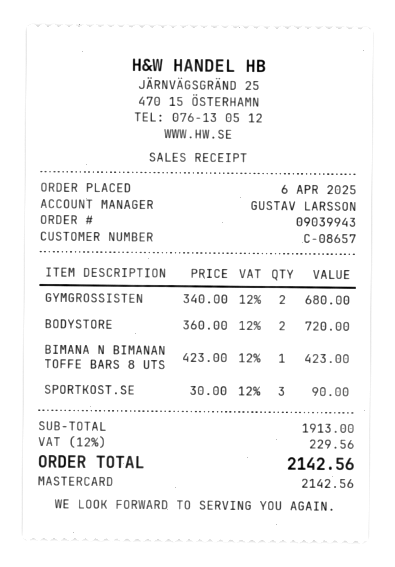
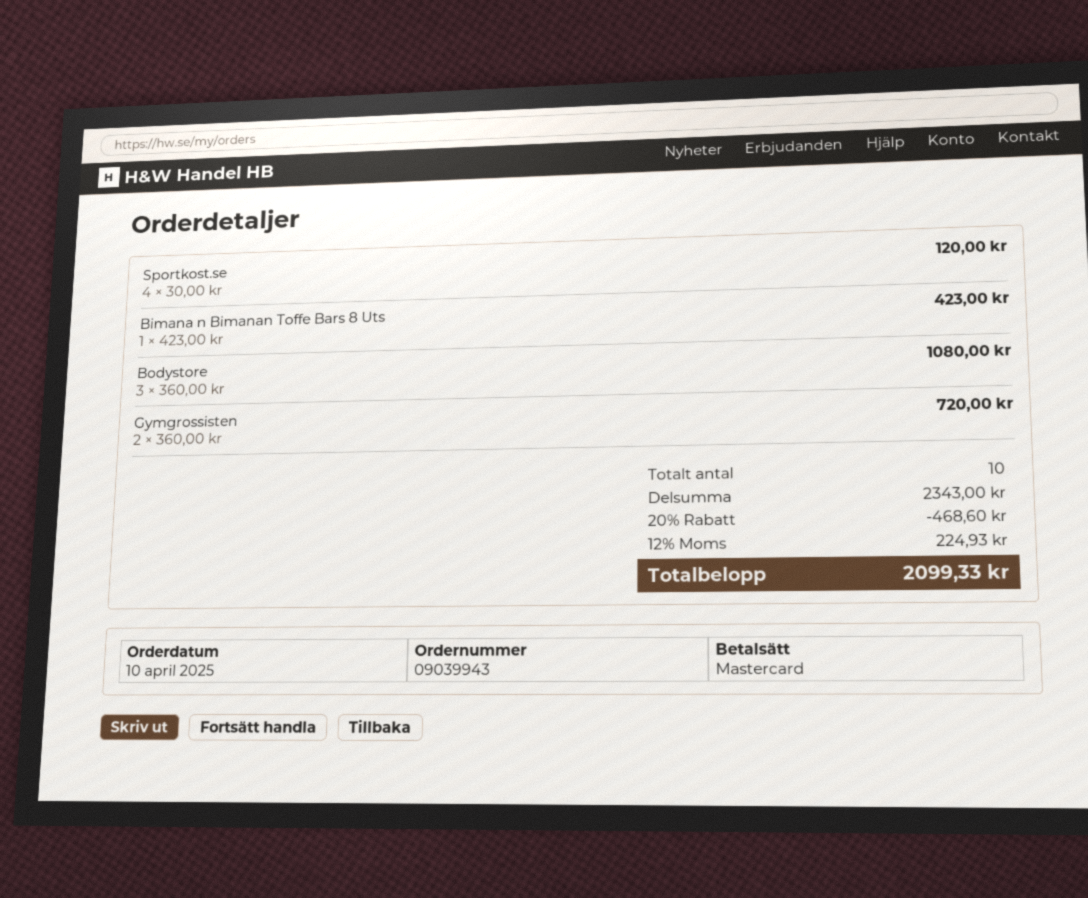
order date: 2025-04-06 -> 2025-04-10
GYMGROSSISTEN: 2 x 340.00 = 680.00 -> 2 x 360.00 = 720.00
BODYSTORE: 2 x 360.00 = 720.00 -> 3 x 360.00 = 1080.00
SPORTKOST.SE: 3 x 30.00 = 90.00 -> 4 x 30.00 = 120.00
subtotal: 1913.00 -> 2343.00
discount: none -> 20% = 468.60
tax: 12% = 229.56 -> 12% = 224.93
total: 2142.56 -> 2099.33

